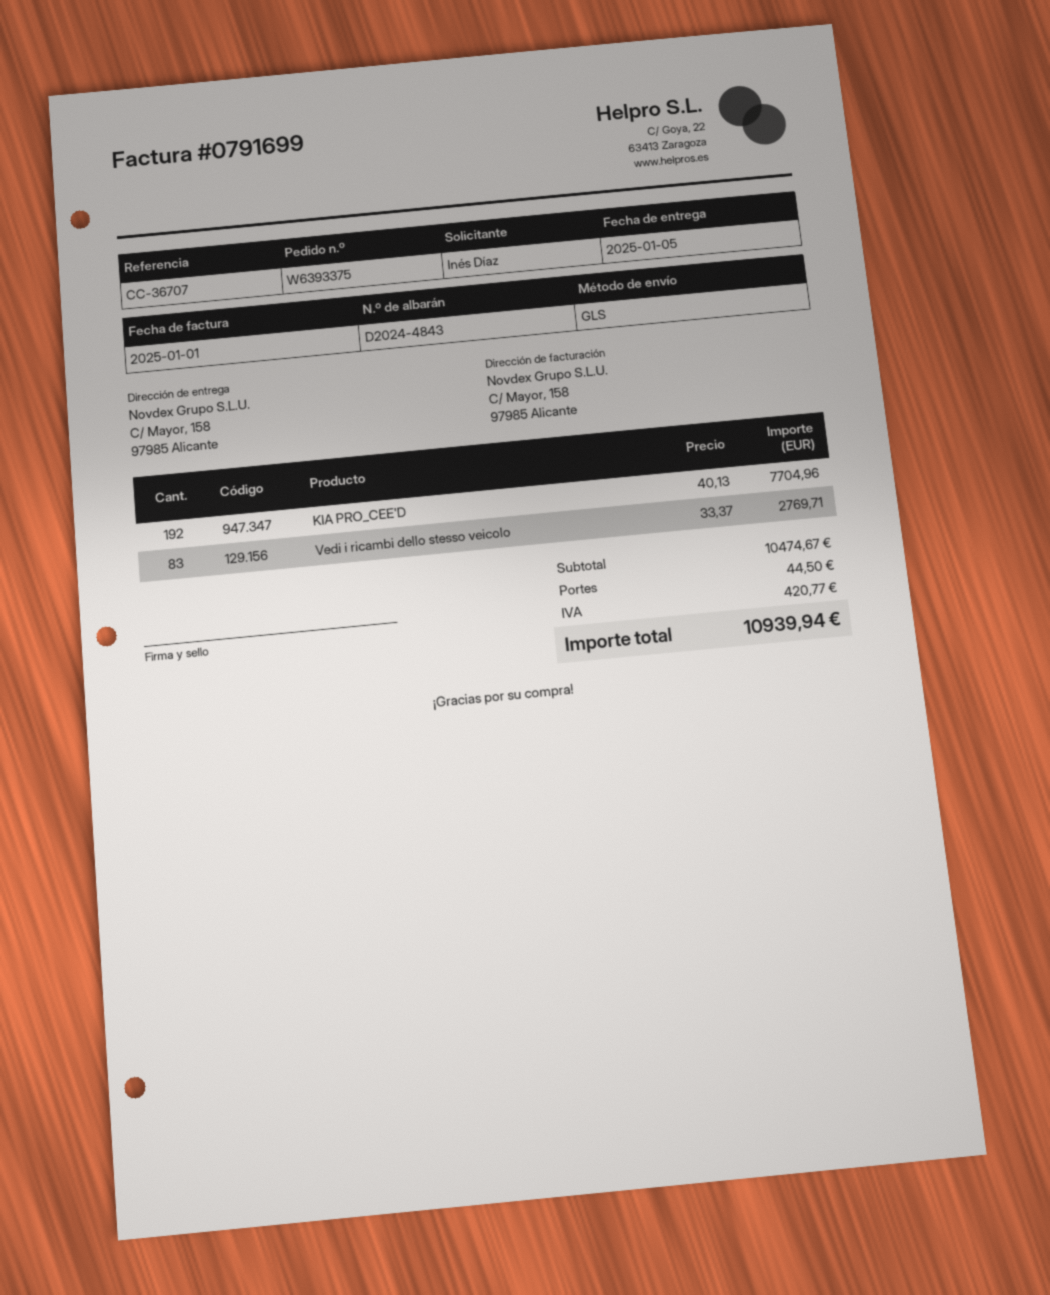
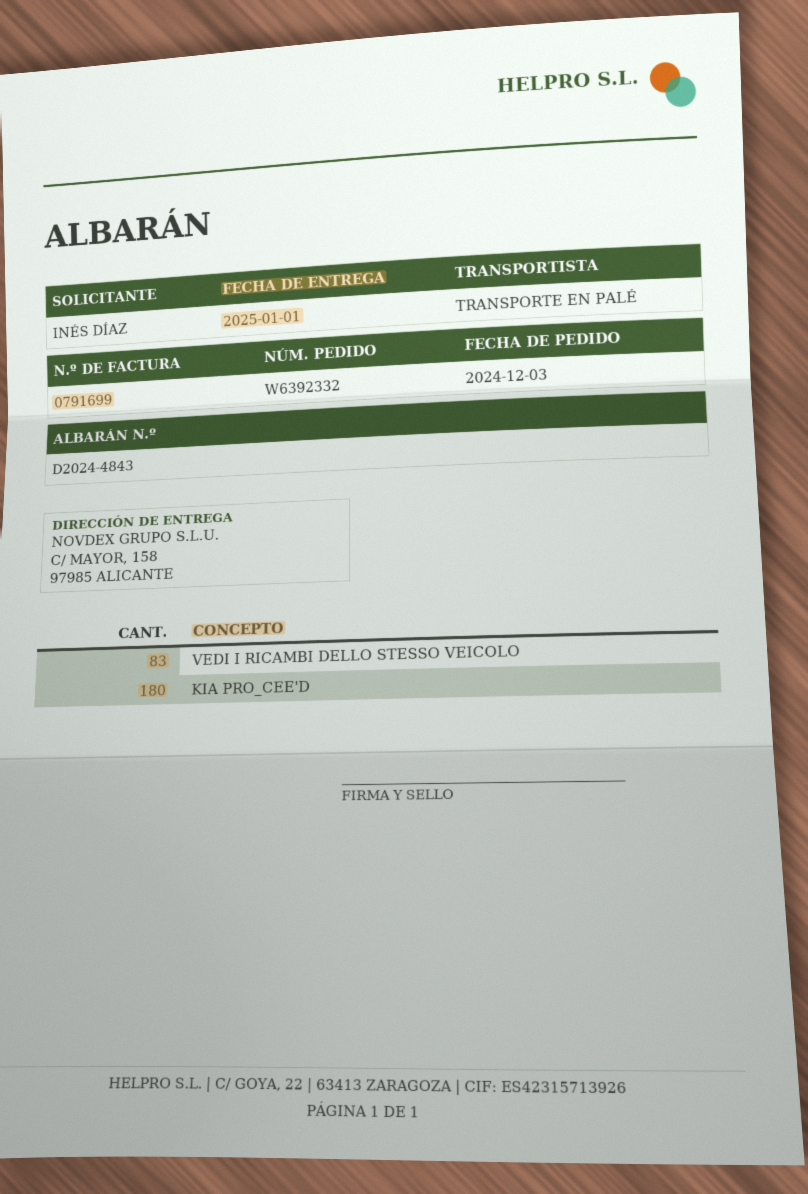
order number: W6393375 -> W6392332
delivery date: 2025-01-05 -> 2025-01-01
shipping method: GLS -> pallet freight
KIA PRO_CEE'D: 192 -> 180

